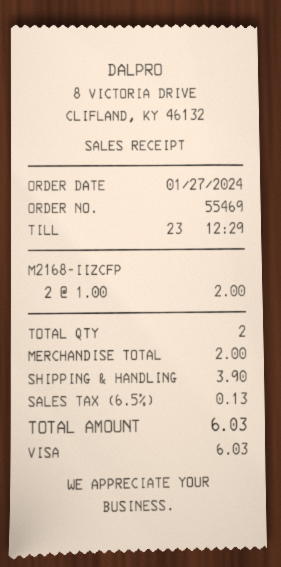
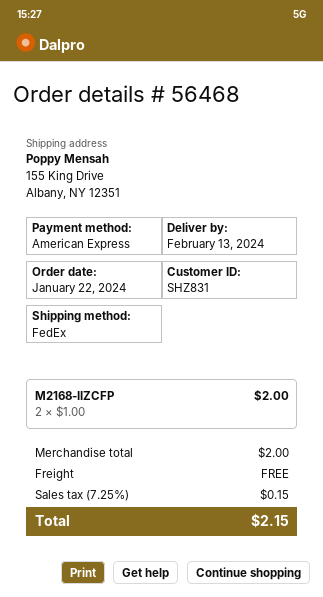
order number: 55469 -> 56468
order date: 2024-01-27 -> 2024-01-22
payment method: Visa -> American Express
shipping: 3.90 -> 0.00
tax: 6.5% = 0.13 -> 7.25% = 0.15
total: 6.03 -> 2.15

